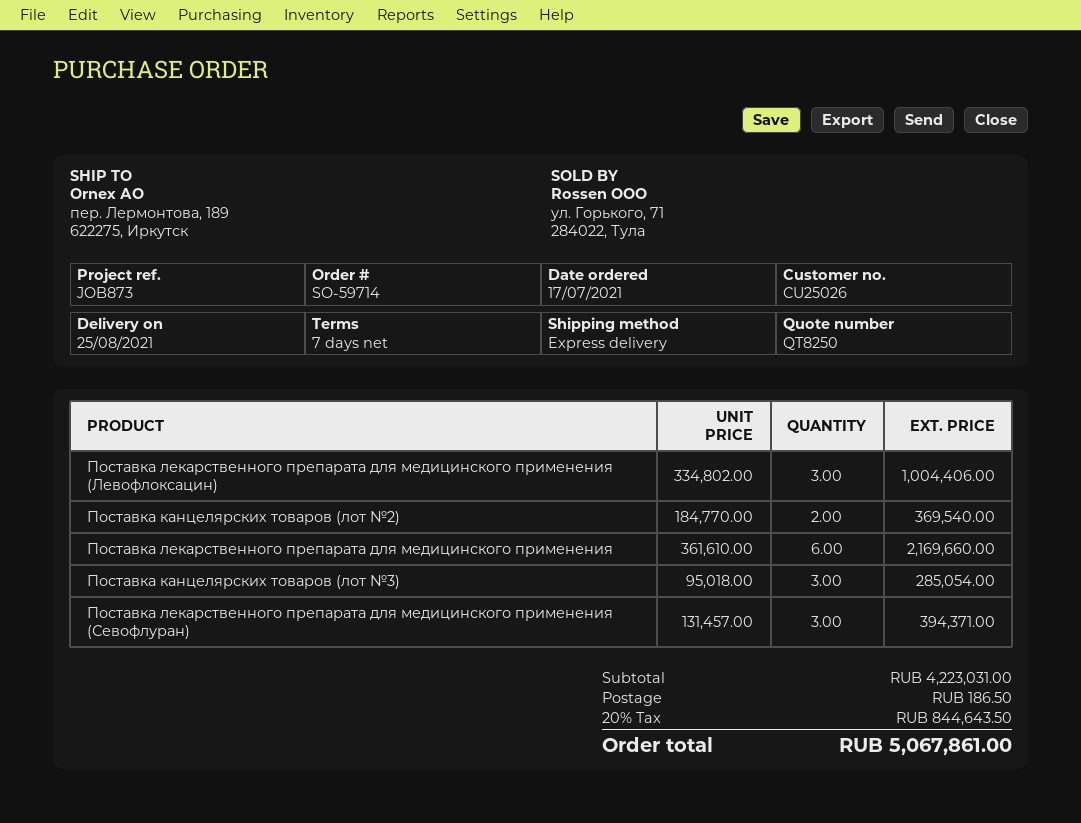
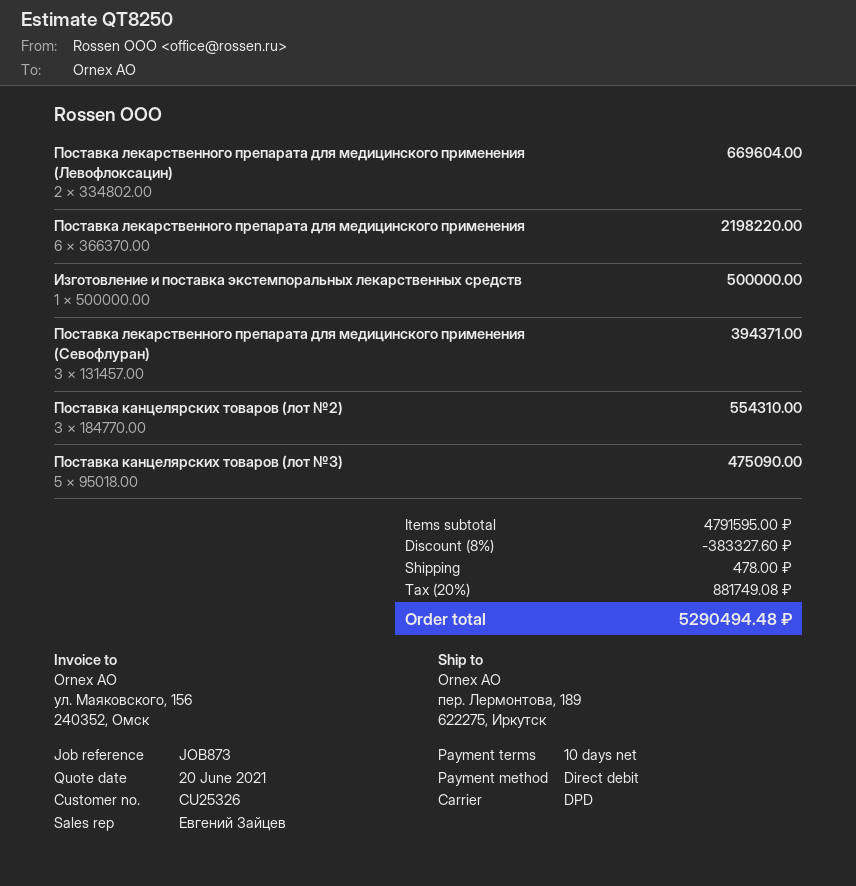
payment terms: 7 days -> 10 days
customer number: CU25026 -> CU25326
shipping method: express -> DPD
Поставка лекарственного препарата для медицинского применения (Левофлоксацин): 3 x 334802.00 = 1004406.00 -> 2 x 334802.00 = 669604.00
Поставка канцелярских товаров (лот №2): 2 x 184770.00 = 369540.00 -> 3 x 184770.00 = 554310.00
Поставка лекарственного препарата для медицинского применения: 6 x 361610.00 = 2169660.00 -> 6 x 366370.00 = 2198220.00
Поставка канцелярских товаров (лот №3): 3 x 95018.00 = 285054.00 -> 5 x 95018.00 = 475090.00
Изготовление и поставка экстемпоральных лекарственных средств: none -> 1 x 500000.00 = 500000.00
subtotal: 4223031.00 -> 4791595.00
discount: none -> 8% = 383327.60
shipping: 186.50 -> 478.00
tax: 20% = 844643.50 -> 20% = 881749.08
total: 5067861.00 -> 5290494.48

